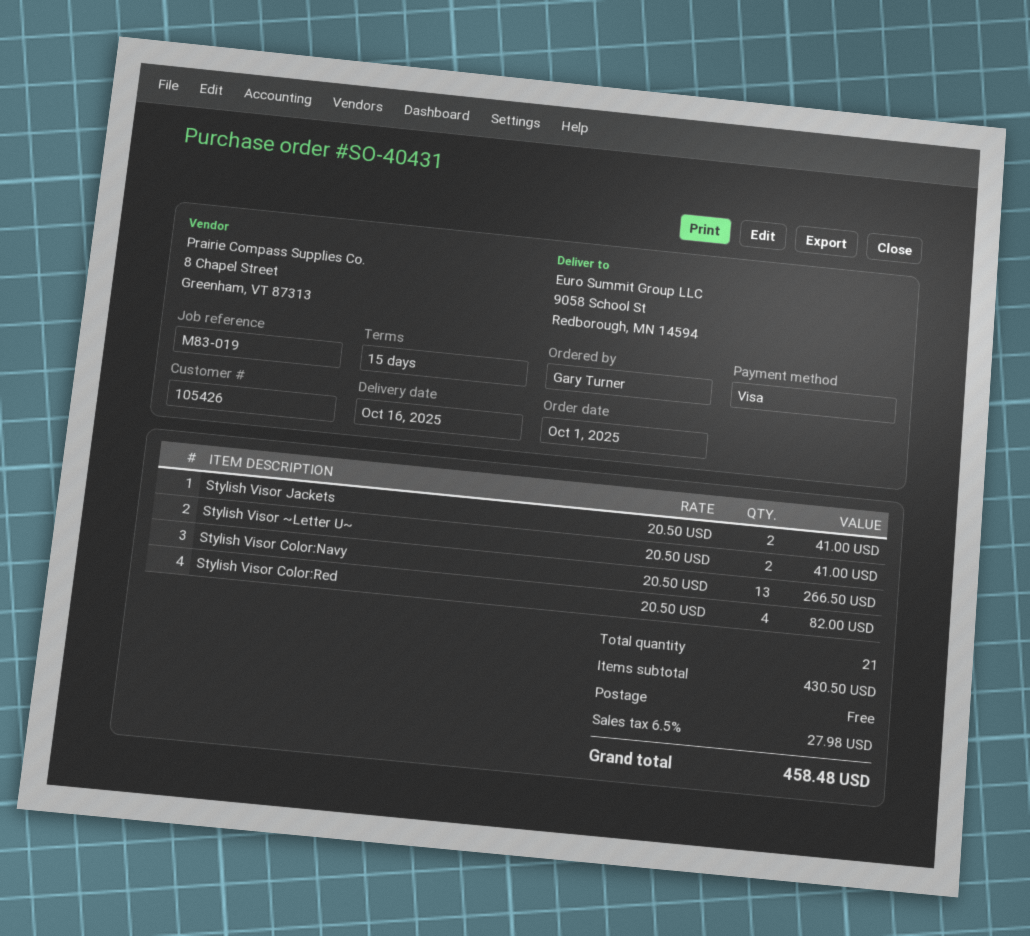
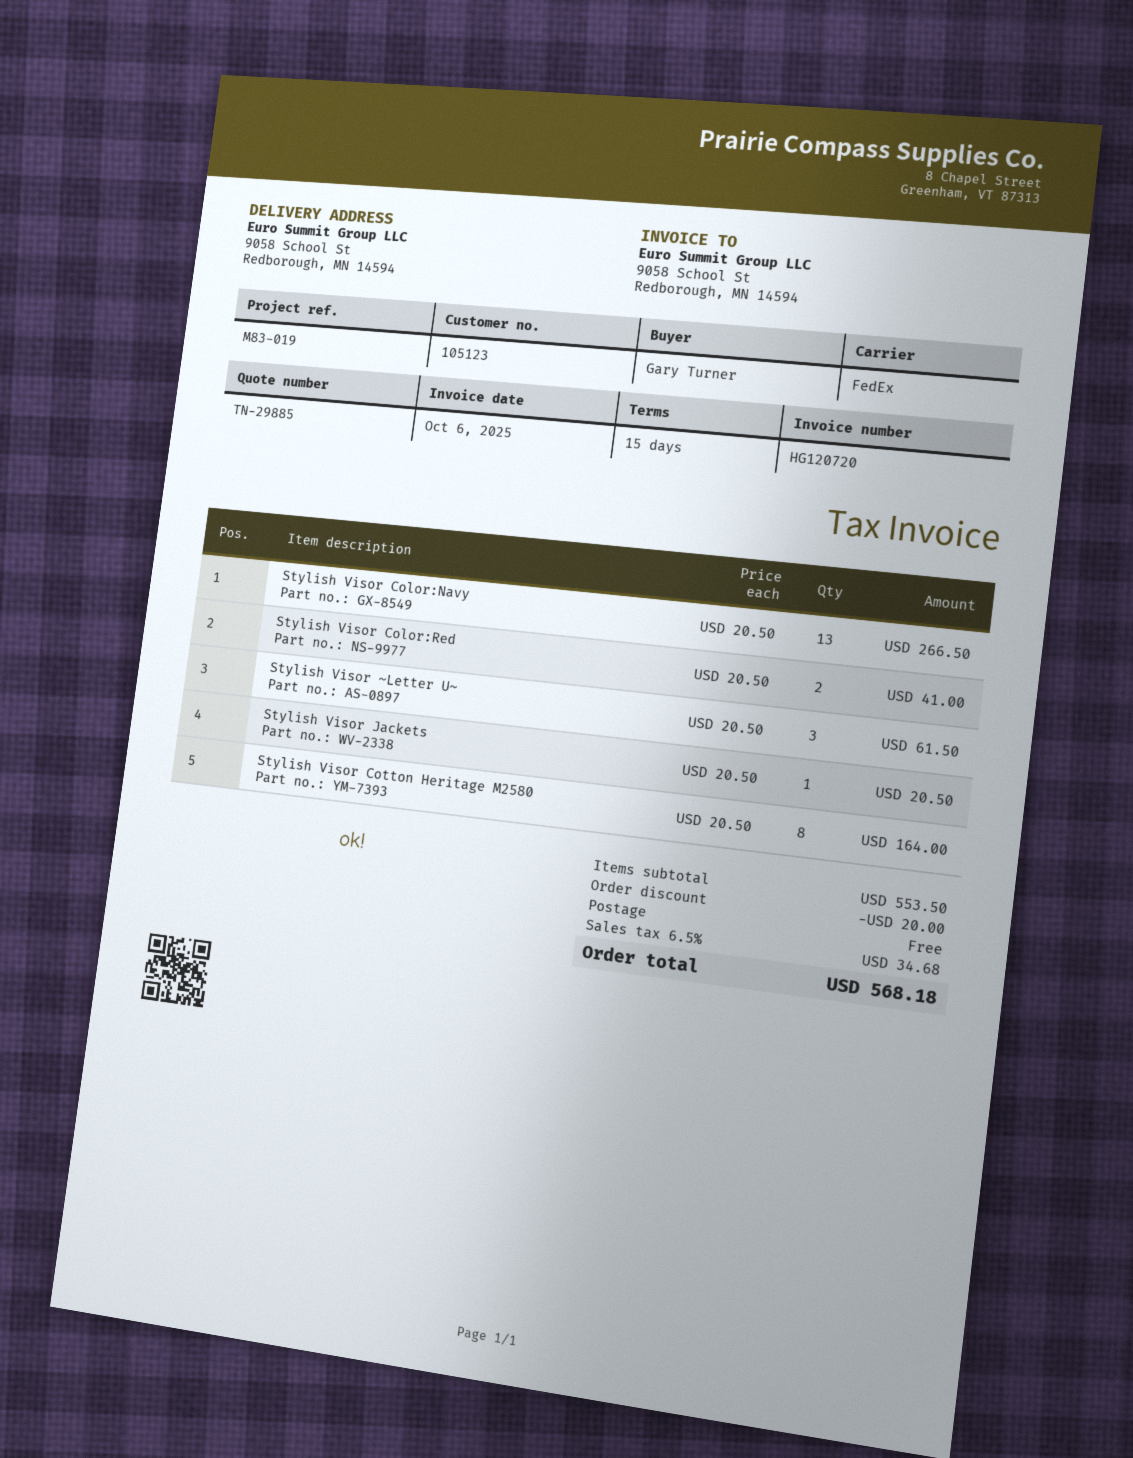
customer number: 105426 -> 105123
Stylish Visor Jackets: 2 x 20.50 = 41.00 -> 1 x 20.50 = 20.50
Stylish Visor ~Letter U~: 2 x 20.50 = 41.00 -> 3 x 20.50 = 61.50
Stylish Visor Color:Red: 4 x 20.50 = 82.00 -> 2 x 20.50 = 41.00
Stylish Visor Cotton Heritage M2580: none -> 8 x 20.50 = 164.00
subtotal: 430.50 -> 553.50
discount: none -> 20.00
tax: 6.5% = 27.98 -> 6.5% = 34.68
total: 458.48 -> 568.18

